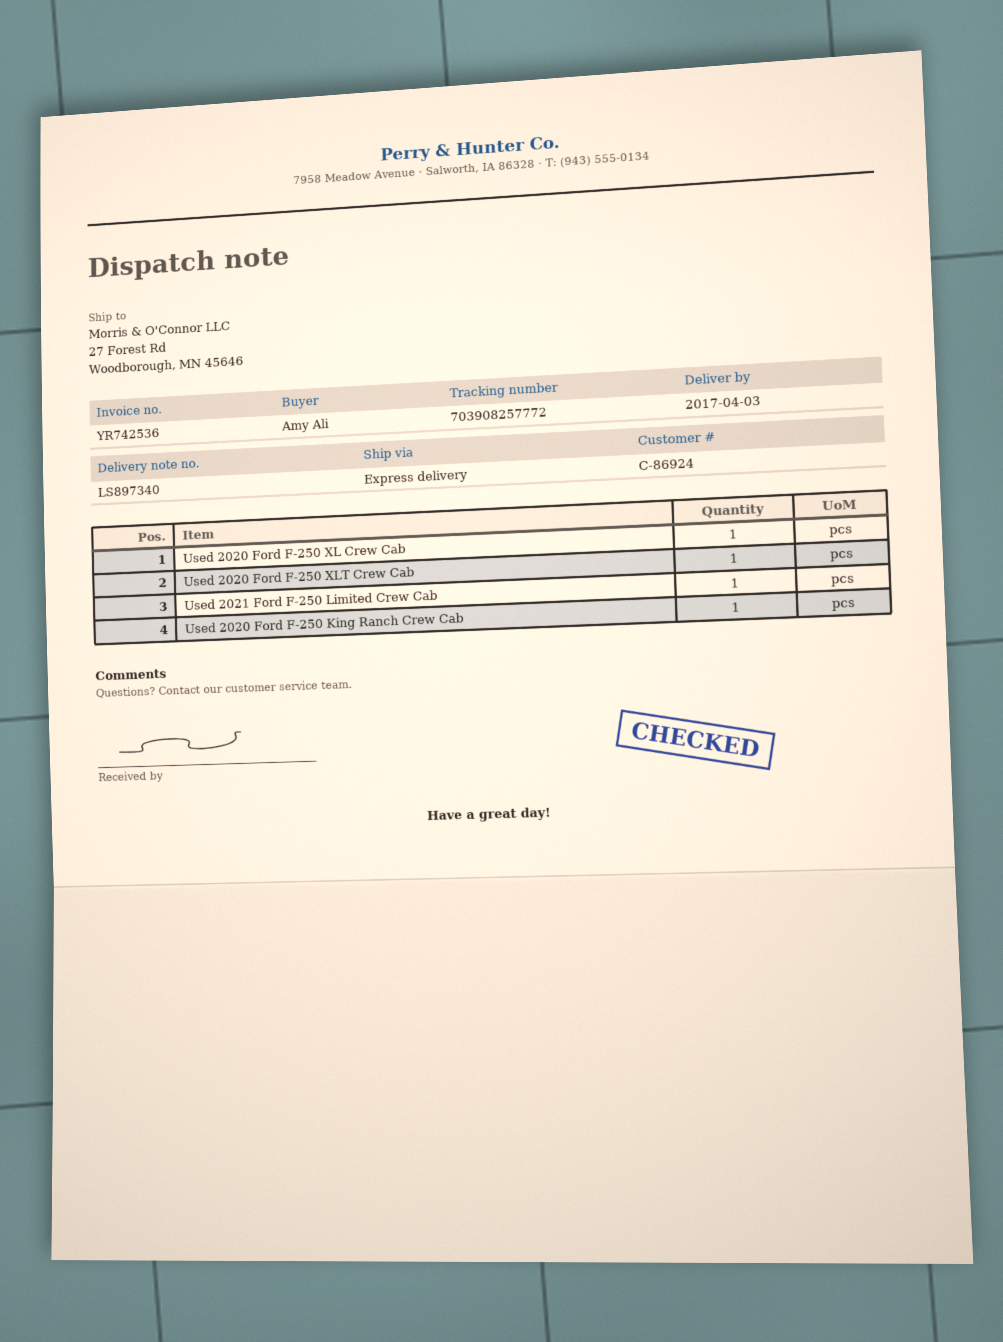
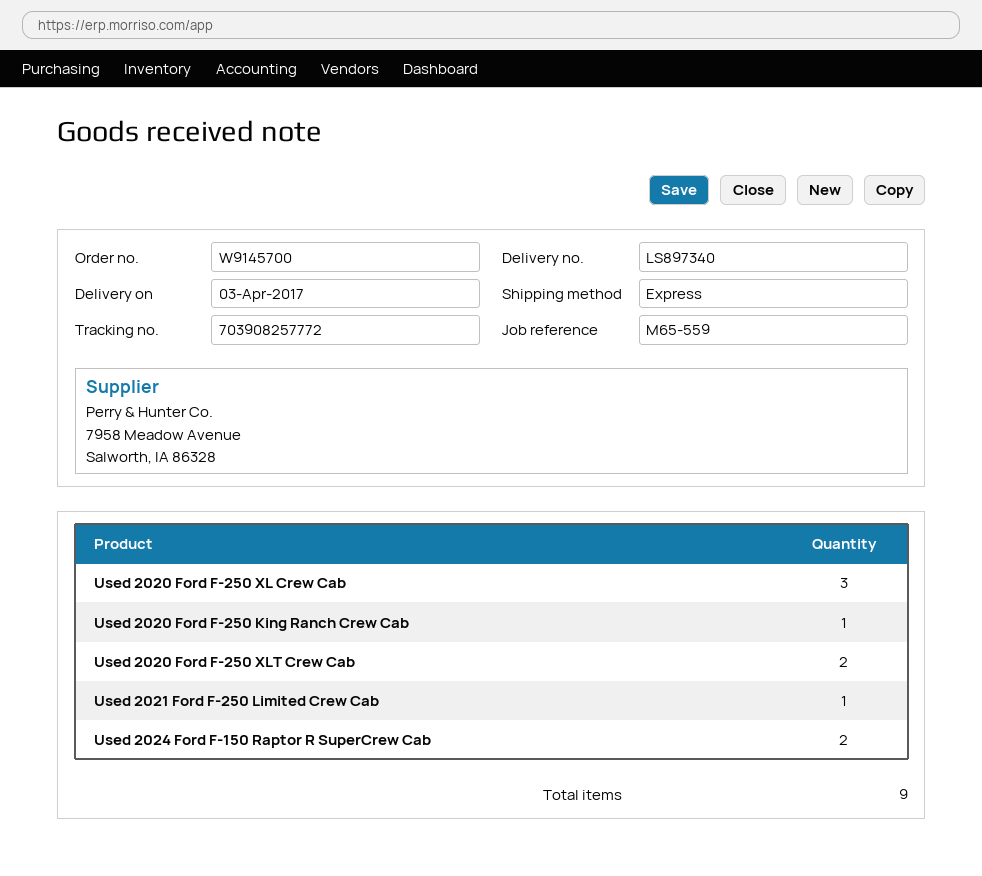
Used 2020 Ford F-250 XL Crew Cab: 1 -> 3
Used 2020 Ford F-250 XLT Crew Cab: 1 -> 2
Used 2024 Ford F-150 Raptor R SuperCrew Cab: none -> 2

